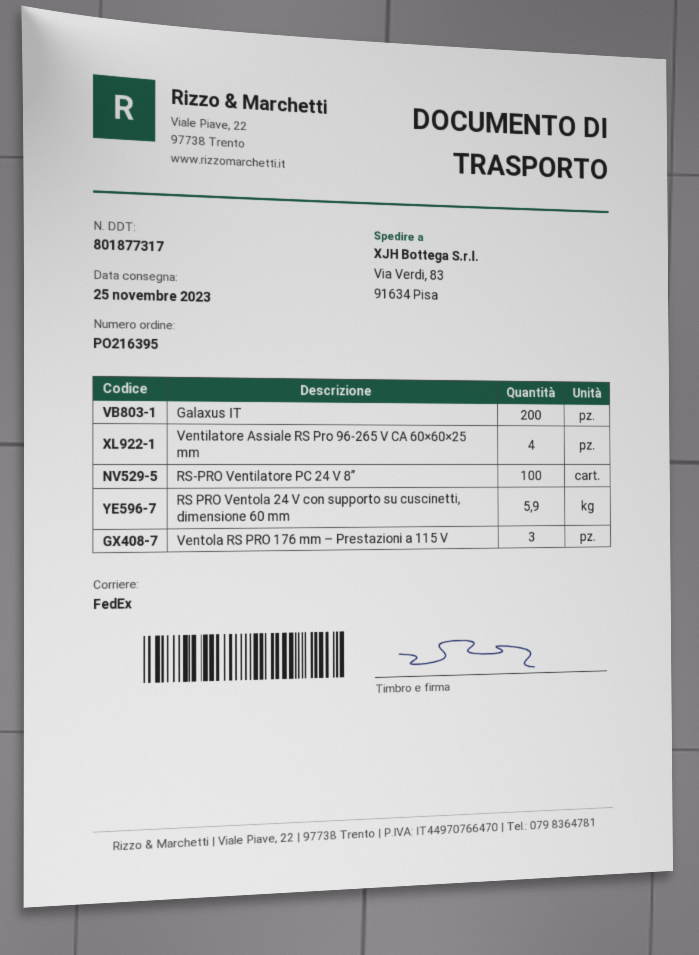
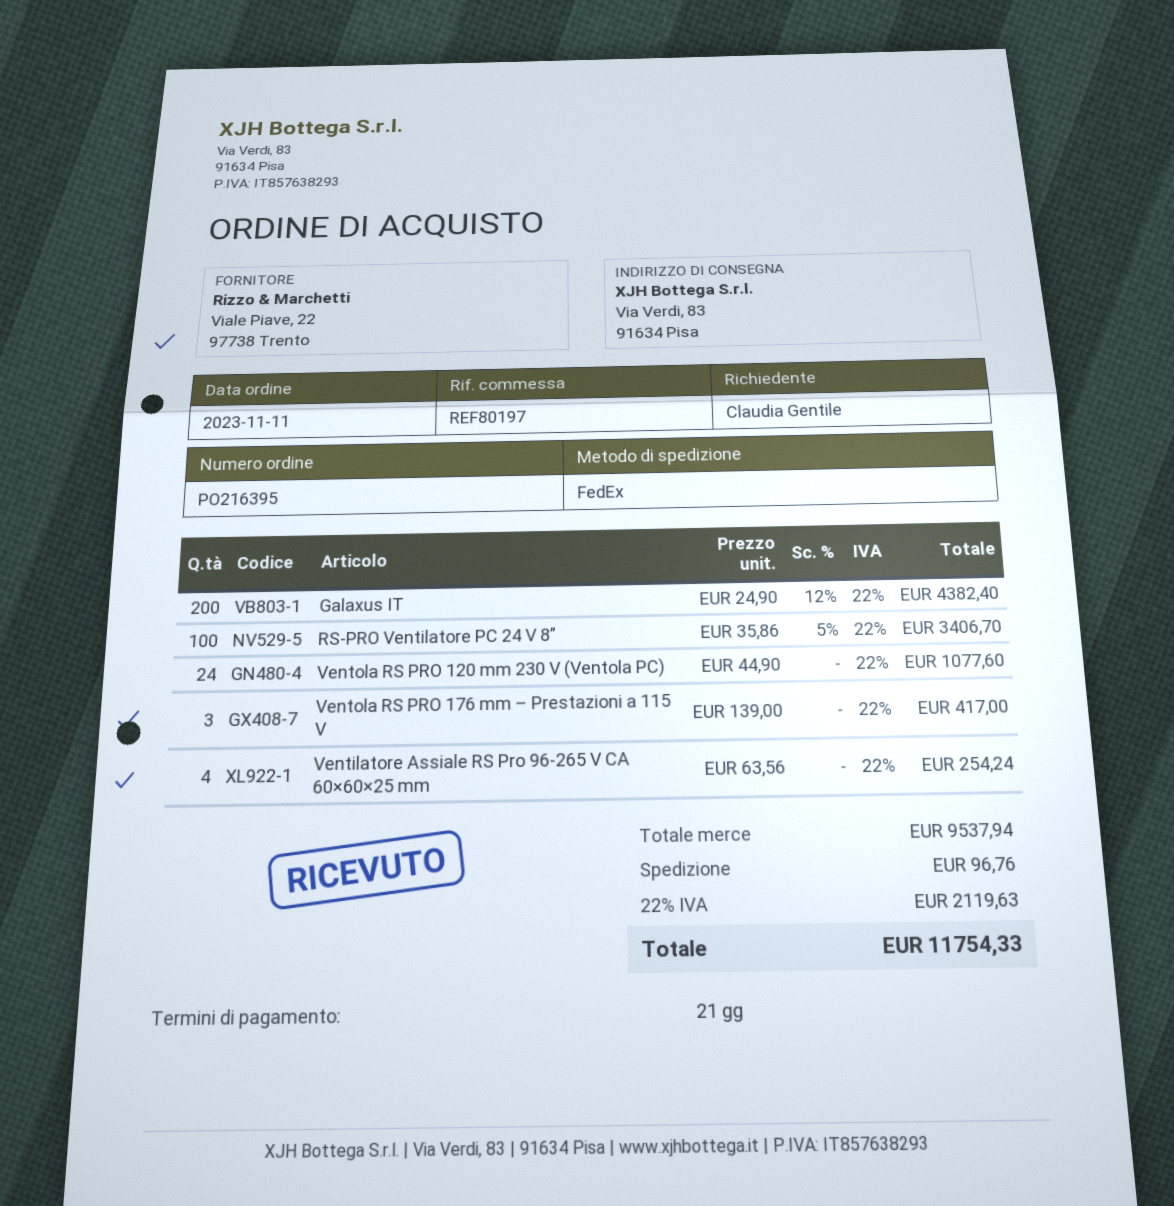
RS PRO Ventola 24 V con supporto su cuscinetti, dimensione 60 mm: 5.9 -> none
Ventola RS PRO 120 mm 230 V (Ventola PC): none -> 24

